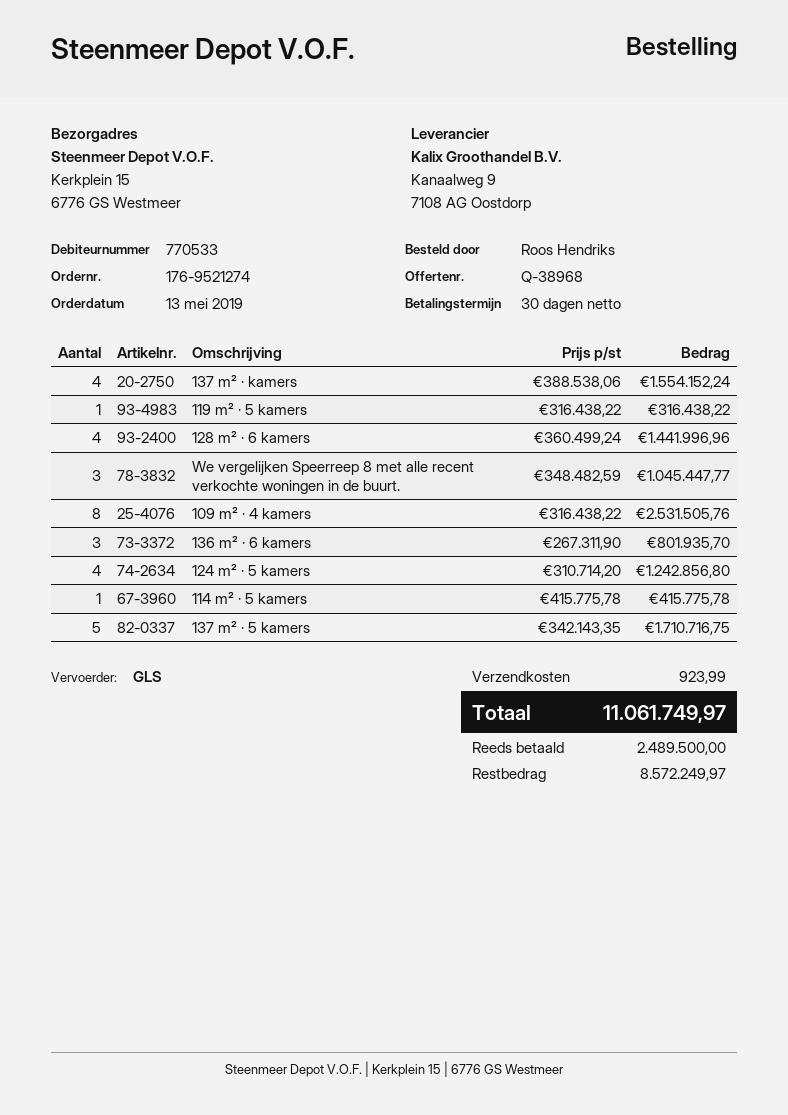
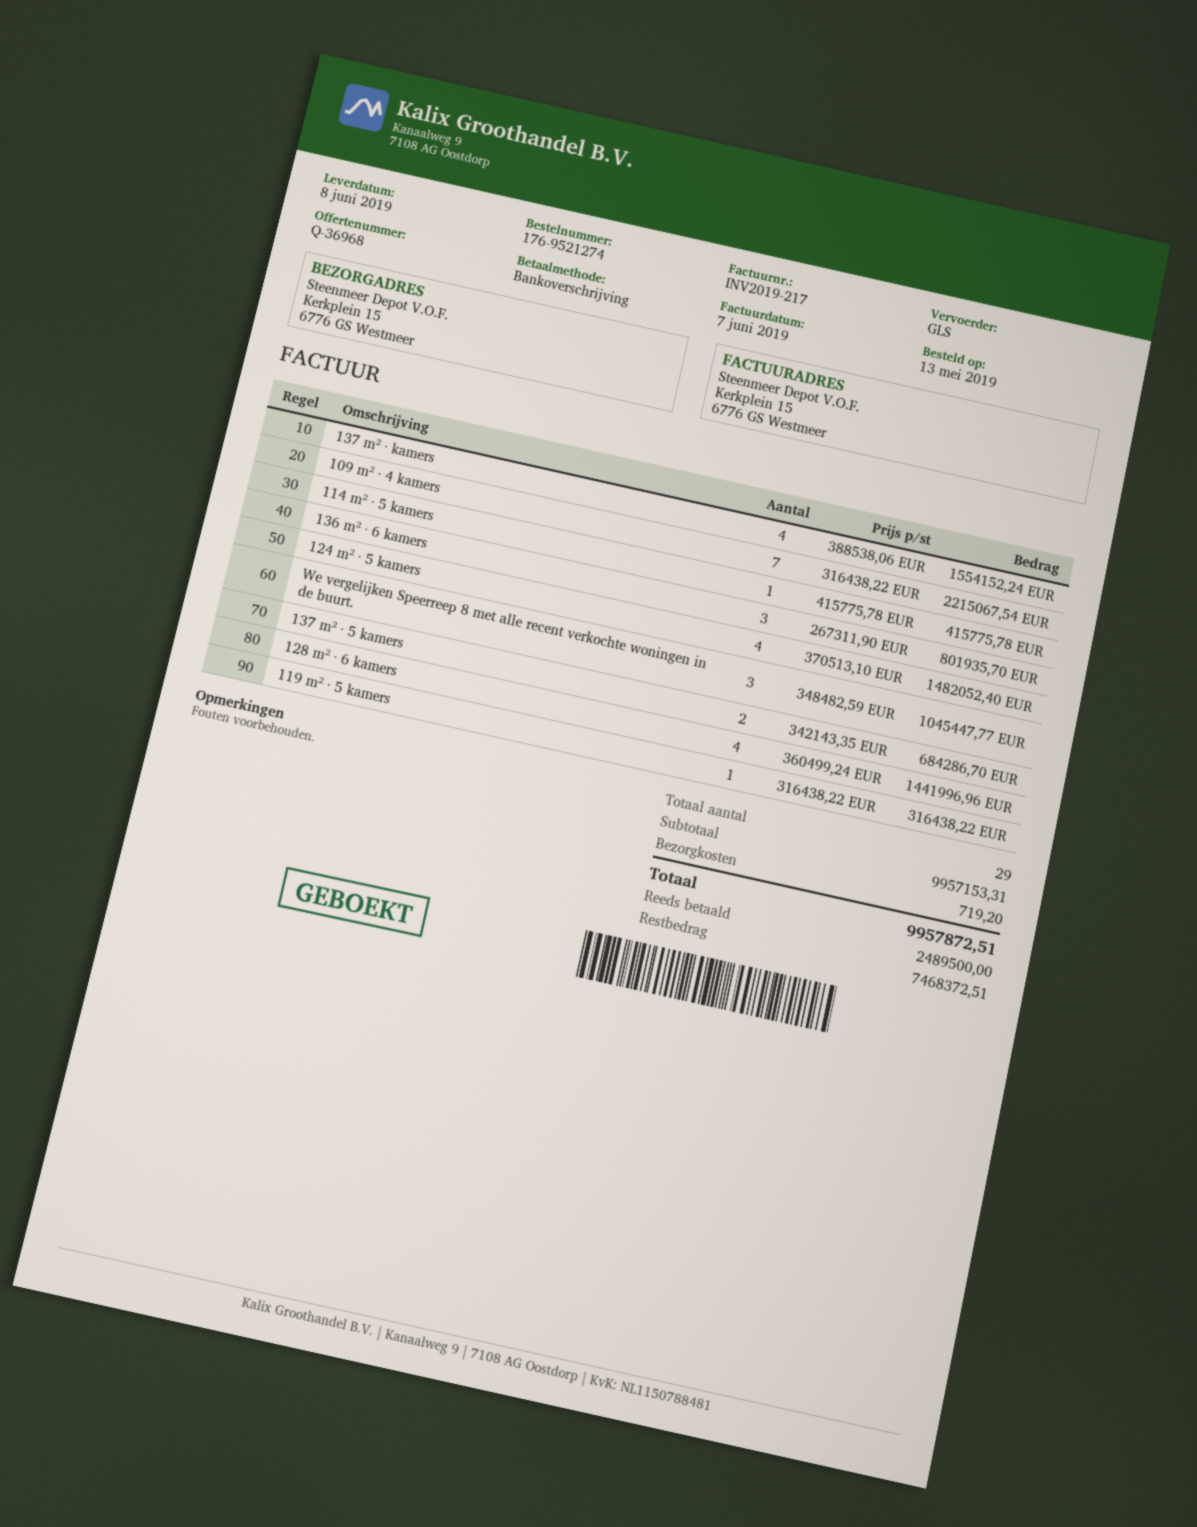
quote number: Q-38968 -> Q-36968
109 m² · 4 kamers: 8 x 316438.22 = 2531505.76 -> 7 x 316438.22 = 2215067.54
124 m² · 5 kamers: 4 x 310714.20 = 1242856.80 -> 4 x 370513.10 = 1482052.40
137 m² · 5 kamers: 5 x 342143.35 = 1710716.75 -> 2 x 342143.35 = 684286.70
shipping: 923.99 -> 719.20
total: 11061749.97 -> 9957872.51
balance: 8572249.97 -> 7468372.51

